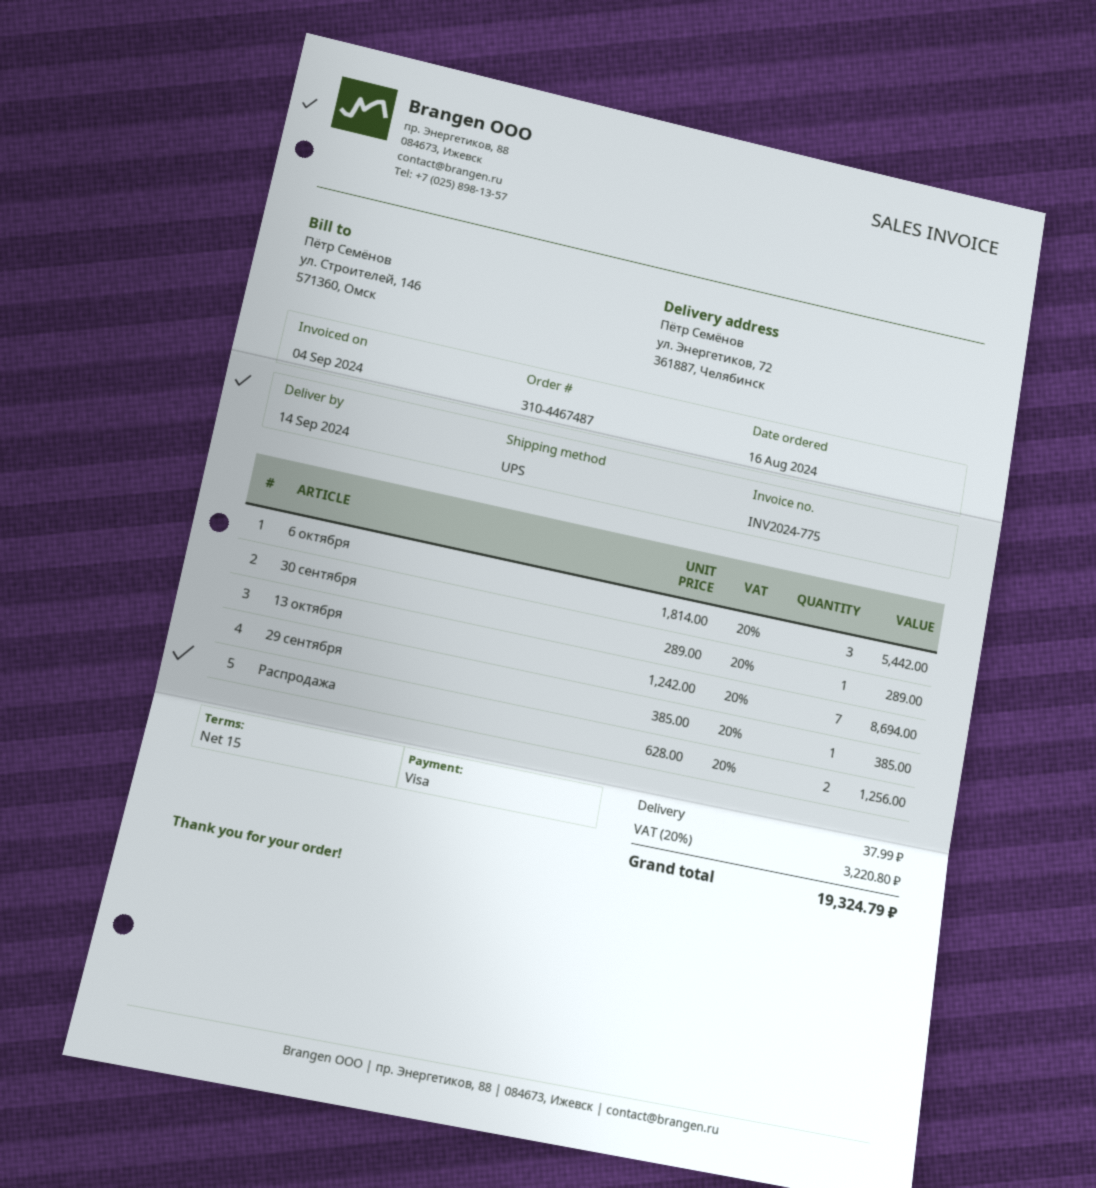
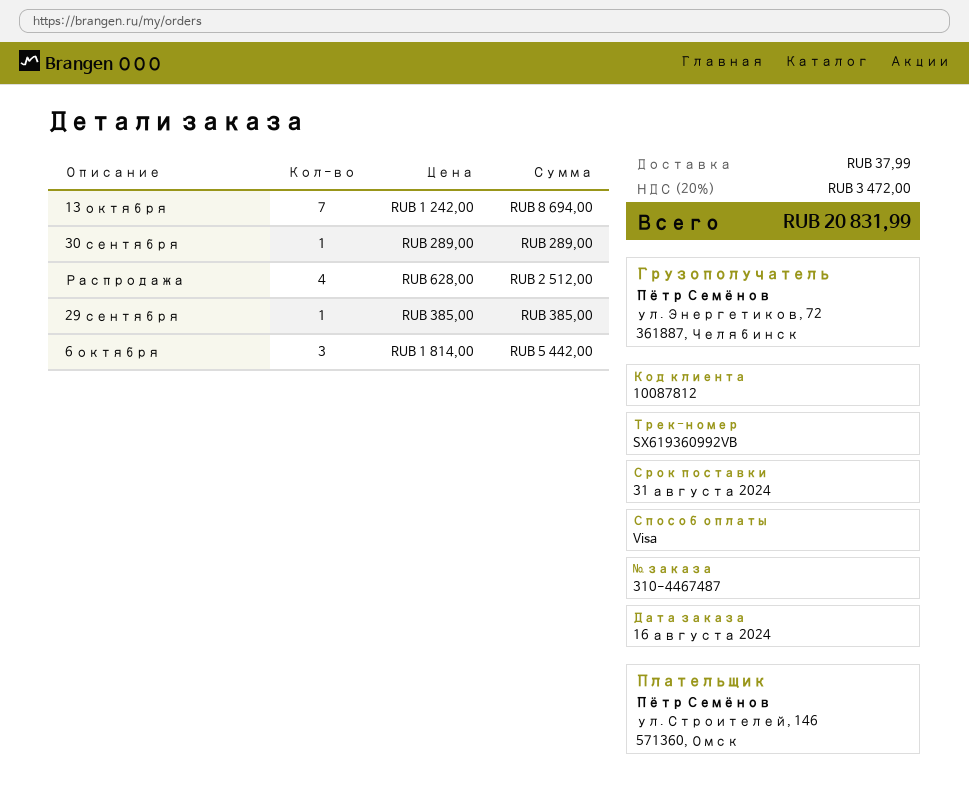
delivery date: 2024-09-14 -> 2024-08-31
Распродажа: 2 x 628.00 = 1256.00 -> 4 x 628.00 = 2512.00
tax: 20% = 3220.80 -> 20% = 3472.00
total: 19324.79 -> 20831.99

